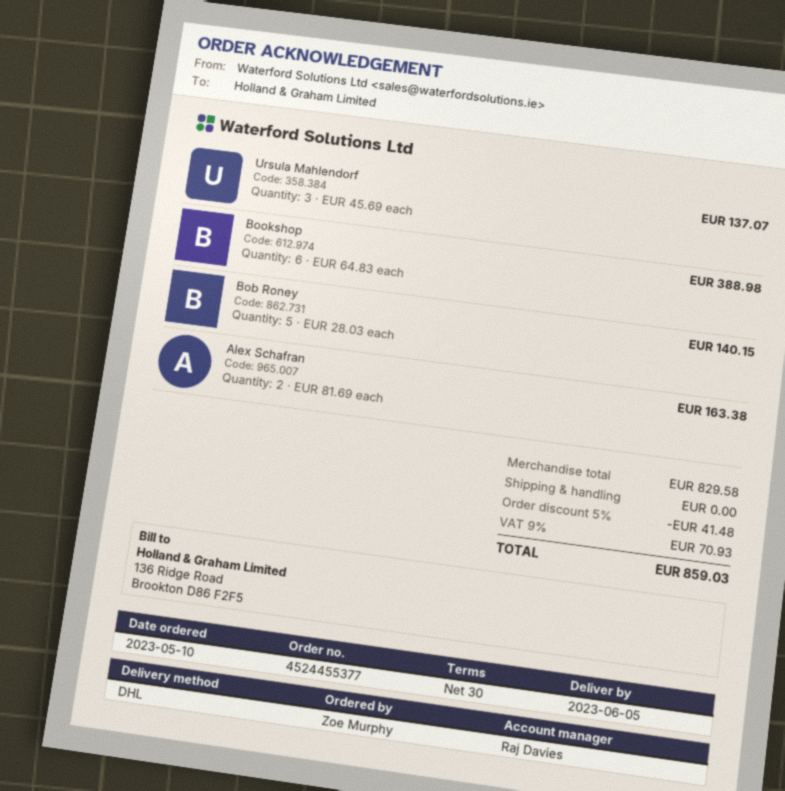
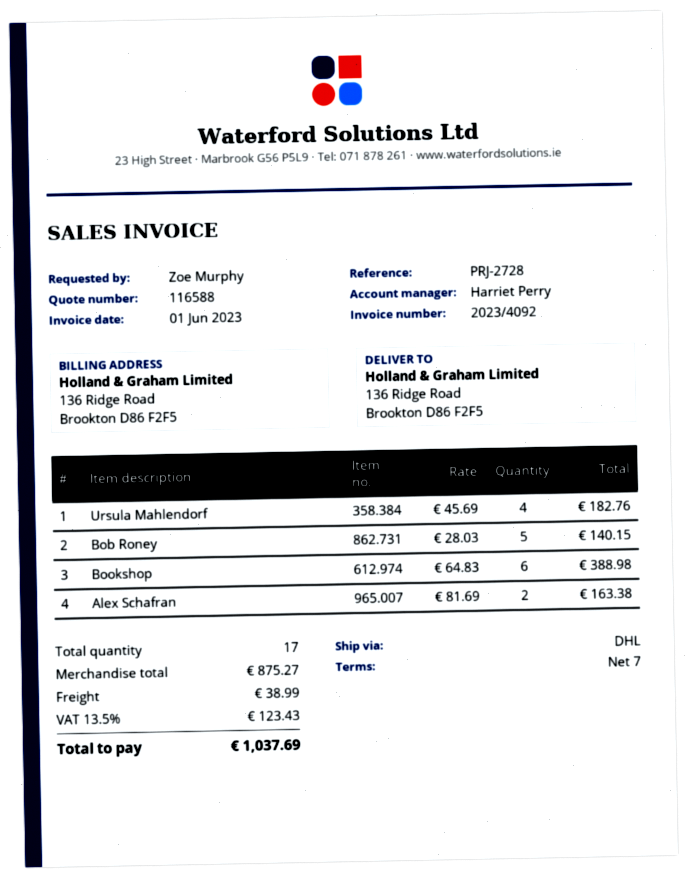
payment terms: 30 days -> 7 days
sales rep: Raj Davies -> Harriet Perry
Ursula Mahlendorf: 3 x 45.69 = 137.07 -> 4 x 45.69 = 182.76
subtotal: 829.58 -> 875.27
discount: 5% = 41.48 -> none
shipping: 0.00 -> 38.99
tax: 9% = 70.93 -> 13.5% = 123.43
total: 859.03 -> 1037.69

